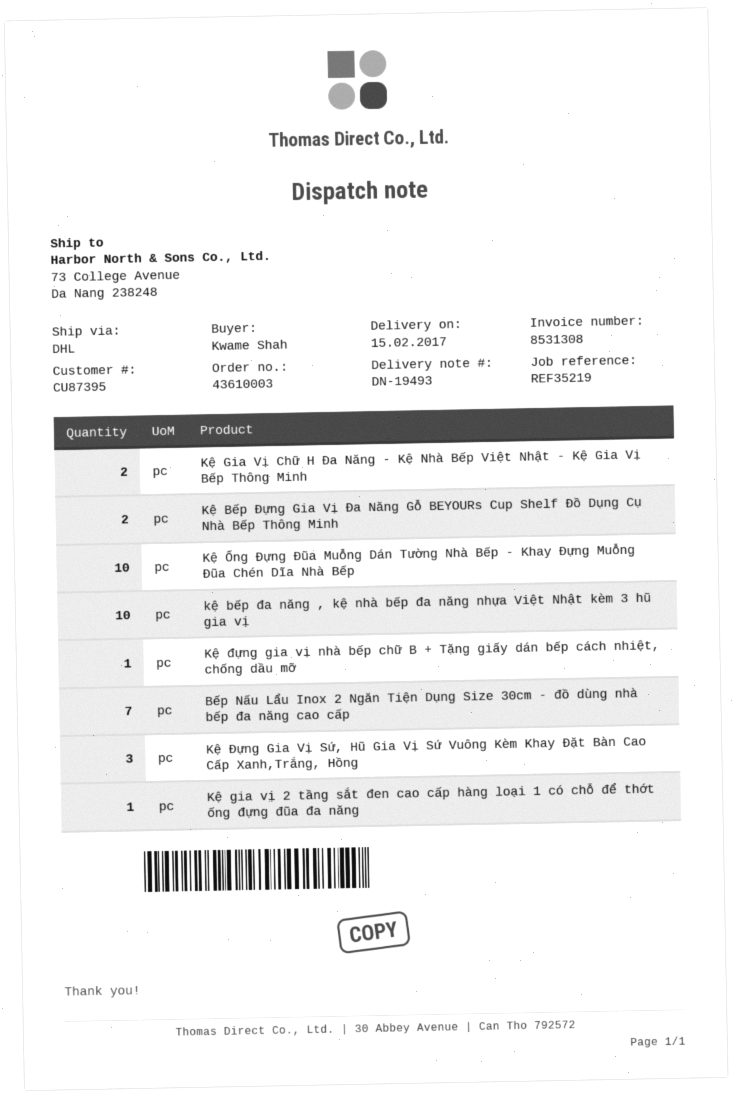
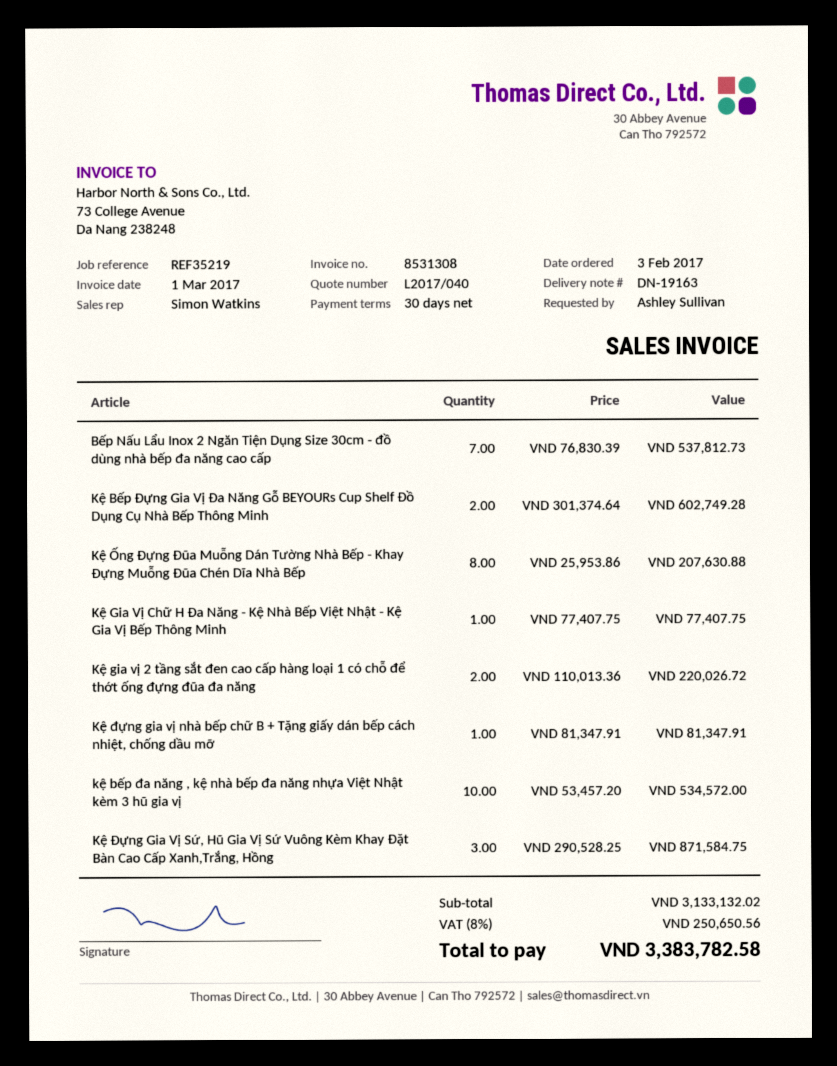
delivery note number: DN-19493 -> DN-19163
ordered by: Kwame Shah -> Ashley Sullivan
Kệ Gia Vị Chữ H Đa Năng - Kệ Nhà Bếp Việt Nhật - Kệ Gia Vị Bếp Thông Minh: 2 -> 1
Kệ Ống Đựng Đũa Muỗng Dán Tường Nhà Bếp - Khay Đựng Muỗng Đũa Chén Dĩa Nhà Bếp: 10 -> 8
Kệ gia vị 2 tầng sắt đen cao cấp hàng loại 1 có chỗ để thớt ống đựng đũa đa năng: 1 -> 2

